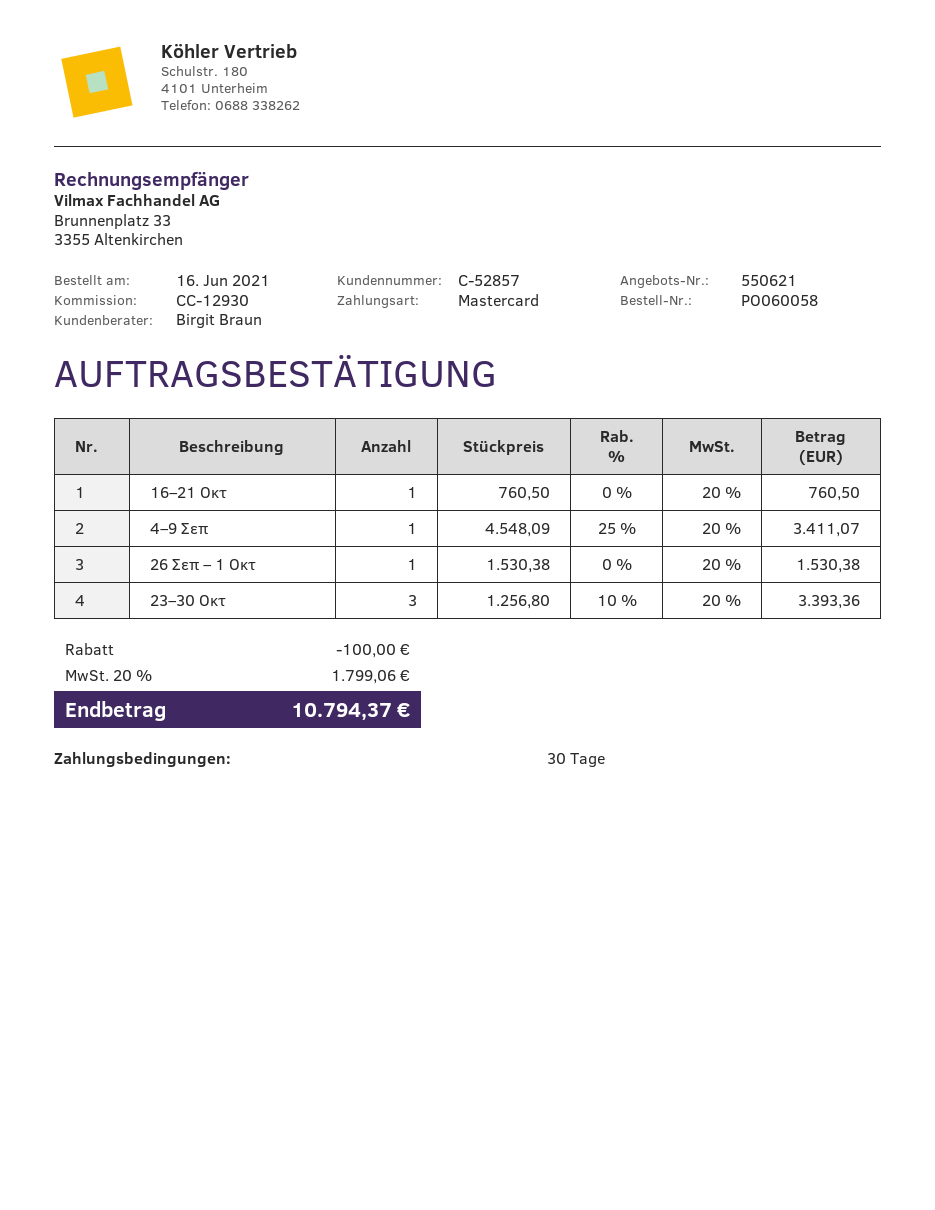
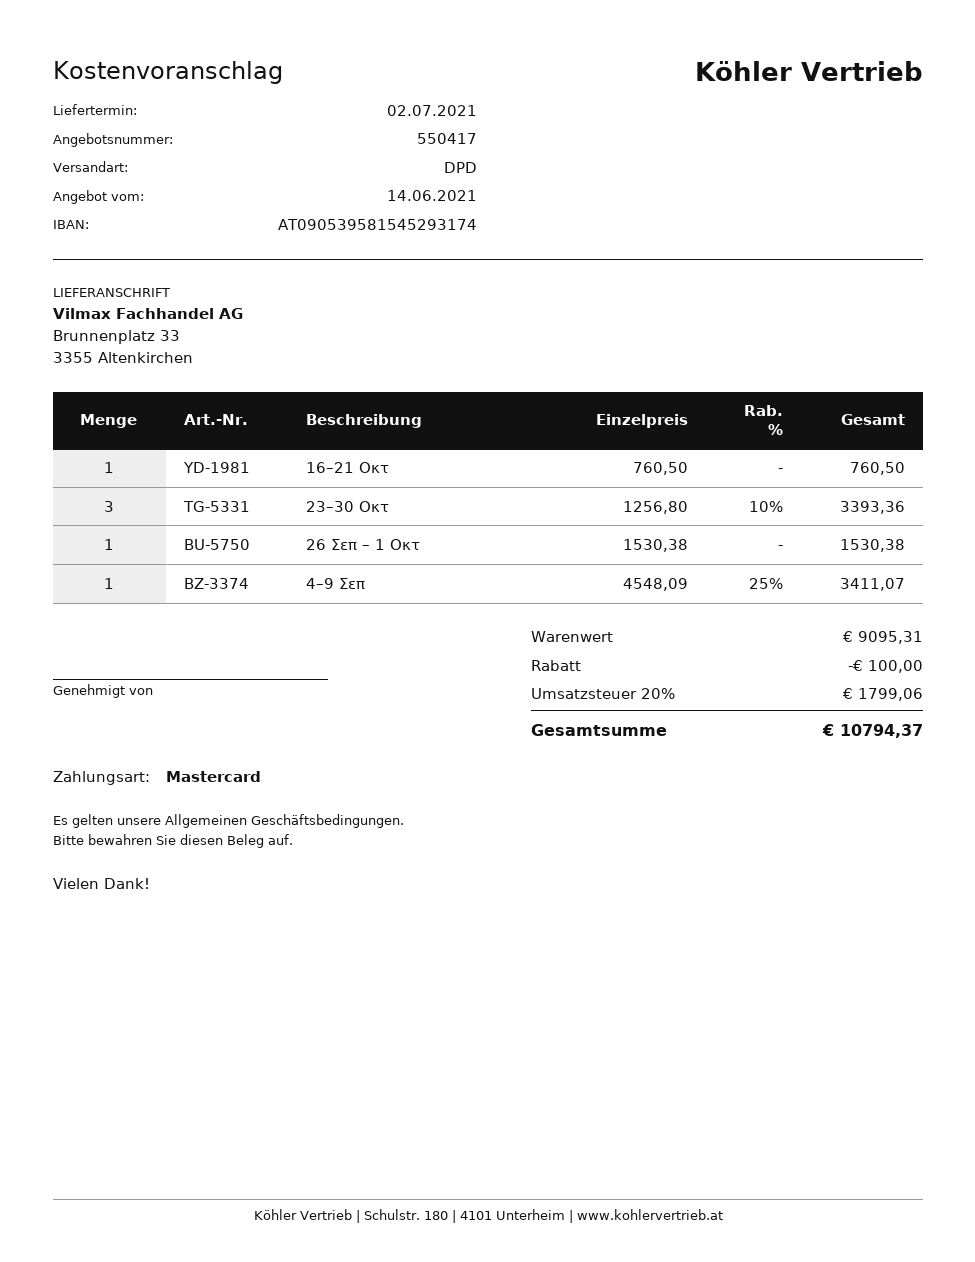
quote number: 550621 -> 550417

